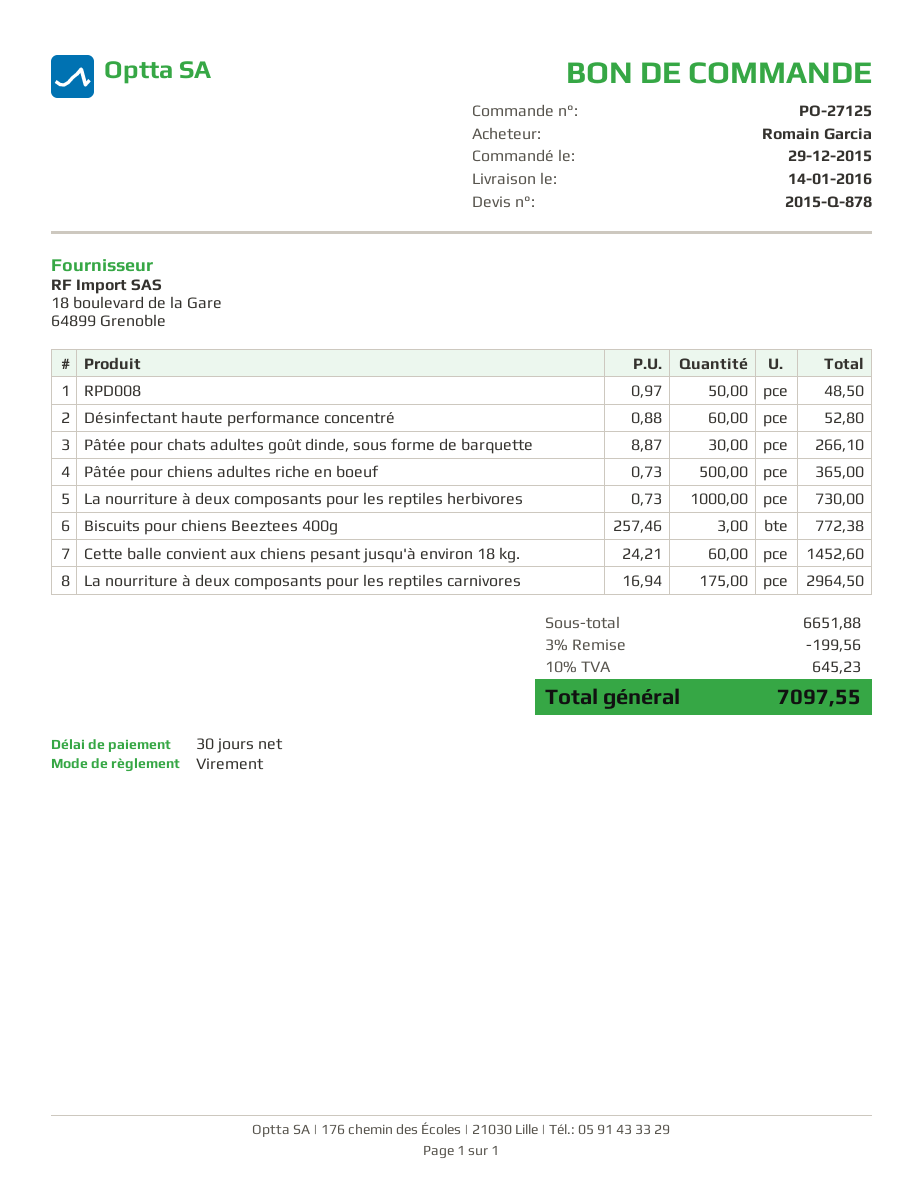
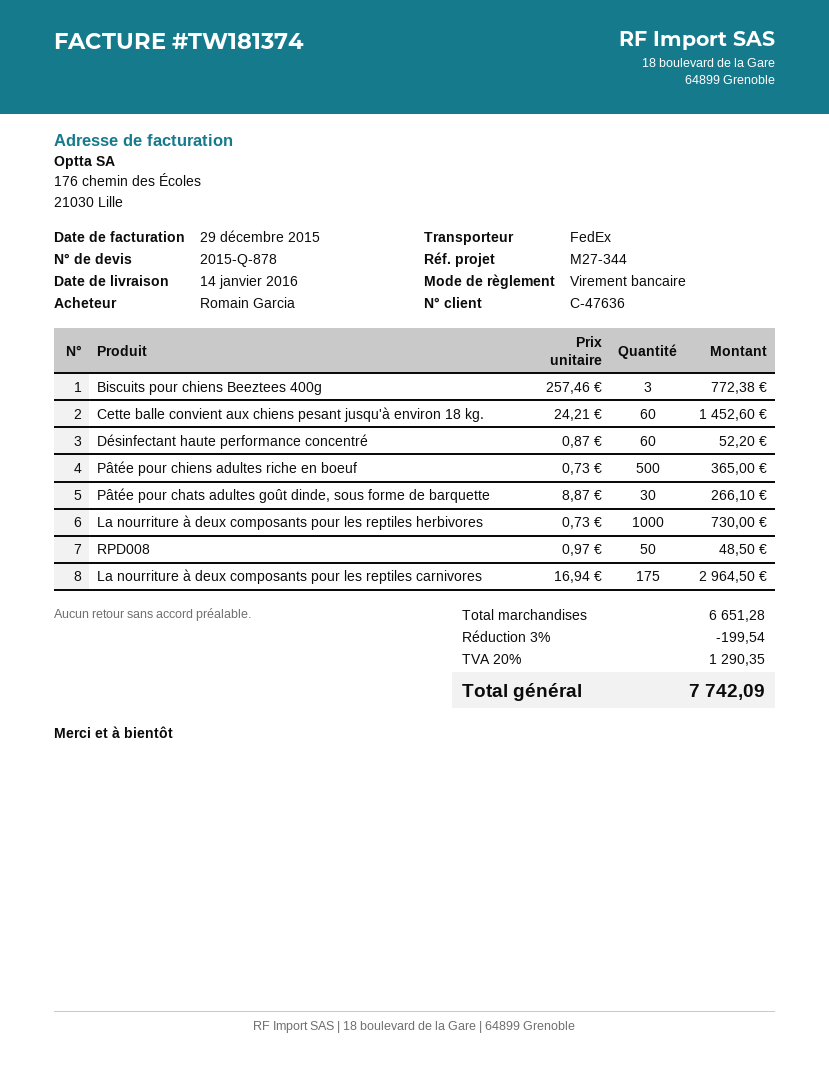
Désinfectant haute performance concentré: 60 x 0.88 = 52.80 -> 60 x 0.87 = 52.20
subtotal: 6651.88 -> 6651.28
discount: 3% = 199.56 -> 3% = 199.54
tax: 10% = 645.23 -> 20% = 1290.35
total: 7097.55 -> 7742.09

